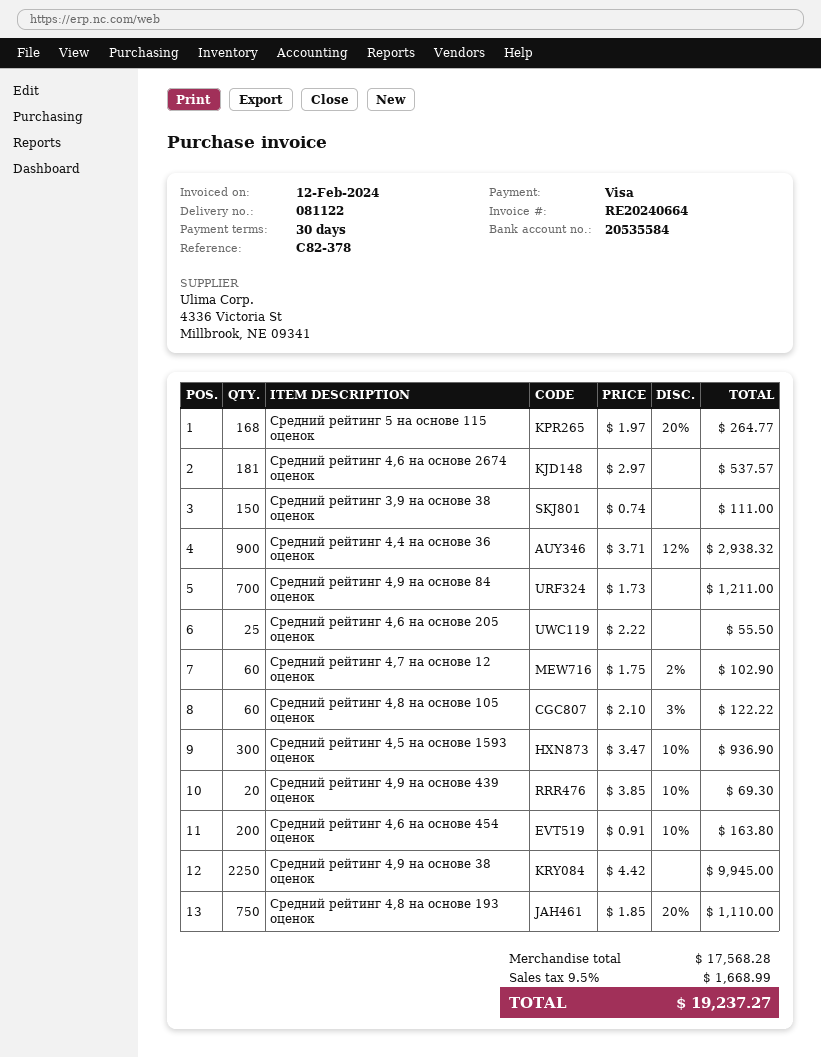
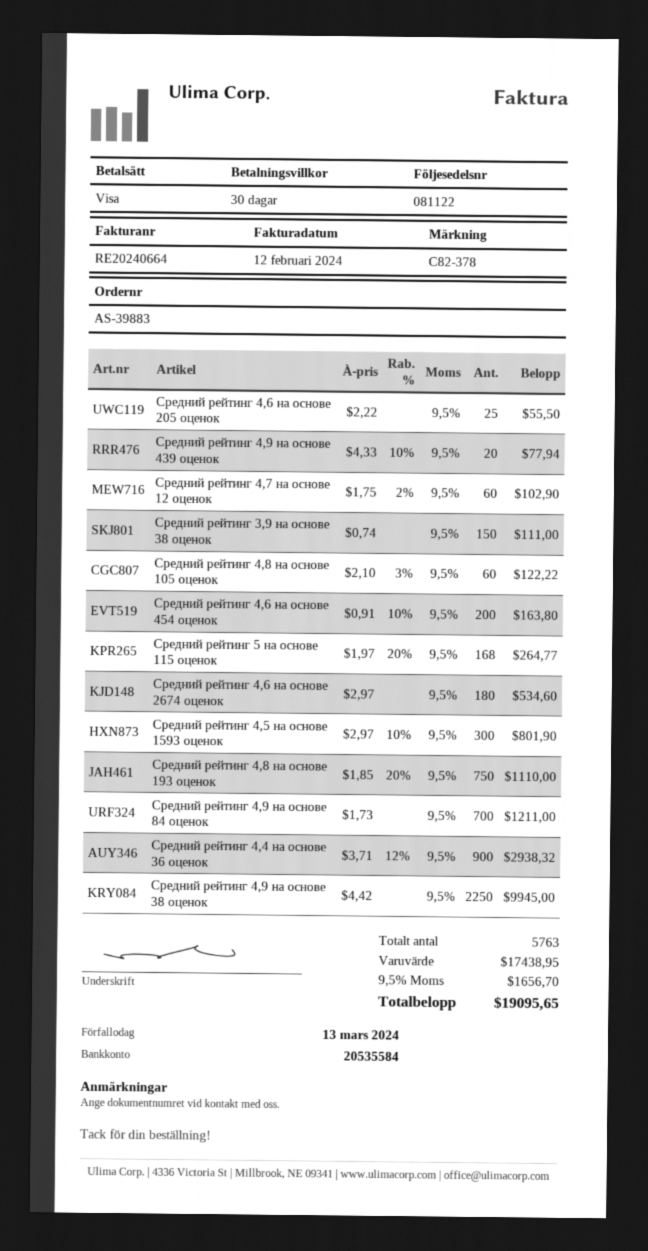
Средний рейтинг 4,6 на основе 2674 оценок: 181 x 2.97 = 537.57 -> 180 x 2.97 = 534.60
Средний рейтинг 4,5 на основе 1593 оценок: 300 x 3.47 - 10% = 936.90 -> 300 x 2.97 - 10% = 801.90
Средний рейтинг 4,9 на основе 439 оценок: 20 x 3.85 - 10% = 69.30 -> 20 x 4.33 - 10% = 77.94
subtotal: 17568.28 -> 17438.95
tax: 9.5% = 1668.99 -> 9.5% = 1656.70
total: 19237.27 -> 19095.65

